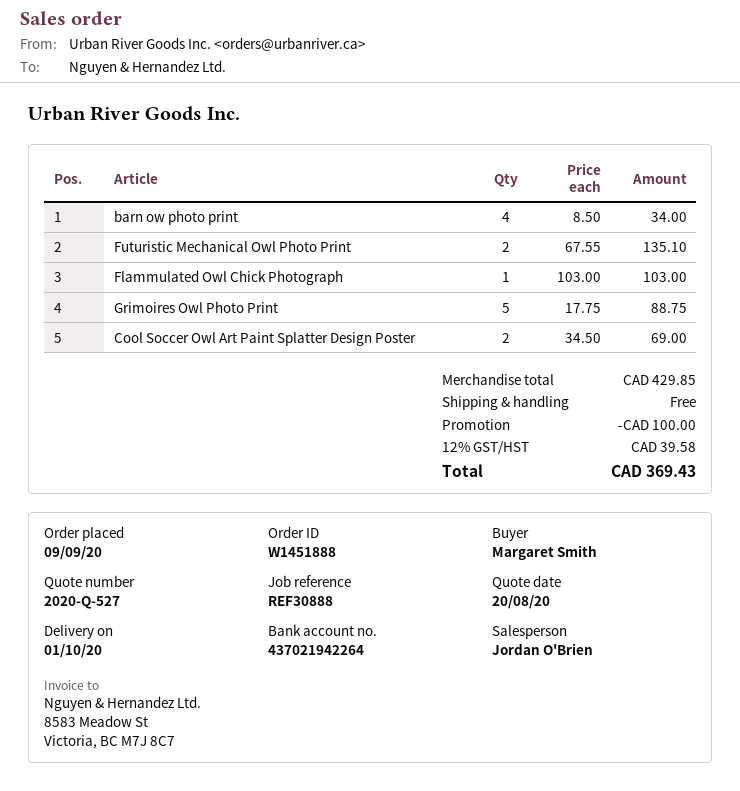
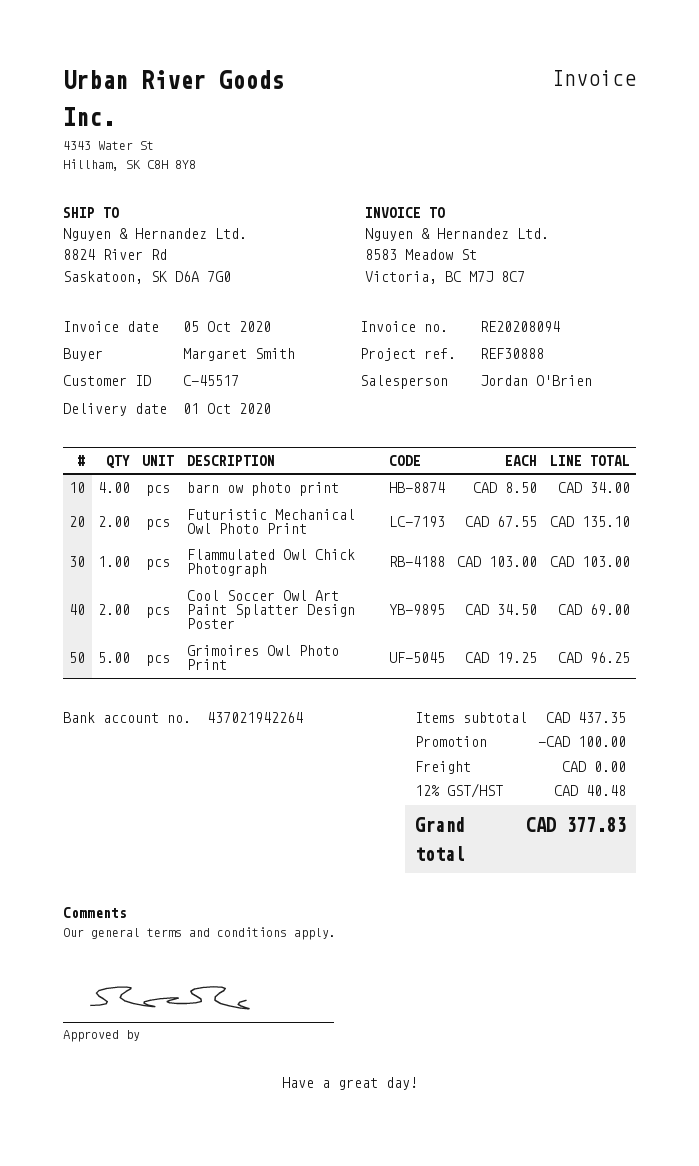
Grimoires Owl Photo Print: 5 x 17.75 = 88.75 -> 5 x 19.25 = 96.25
subtotal: 429.85 -> 437.35
tax: 12% = 39.58 -> 12% = 40.48
total: 369.43 -> 377.83

